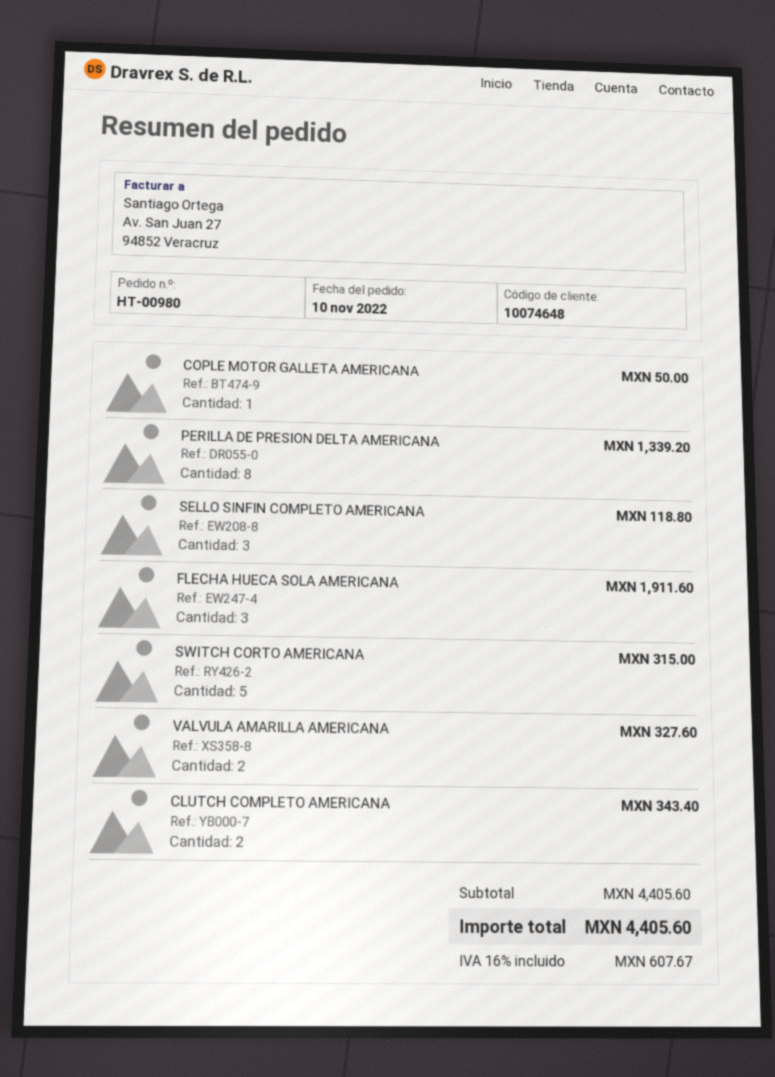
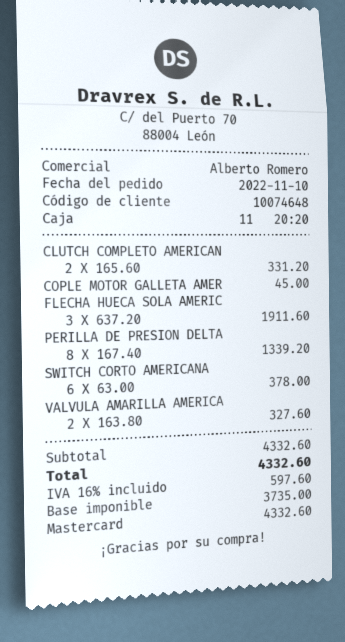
COPLE MOTOR GALLETA AMERICANA: 1 for 50.00 -> 1 for 45.00
SELLO SINFIN COMPLETO AMERICANA: 3 for 118.80 -> none
SWITCH CORTO AMERICANA: 5 for 315.00 -> 6 for 378.00
CLUTCH COMPLETO AMERICANA: 2 for 343.40 -> 2 for 331.20
subtotal: 4405.60 -> 4332.60
tax: 16% = 607.67 -> 16% = 597.60
total: 4405.60 -> 4332.60

